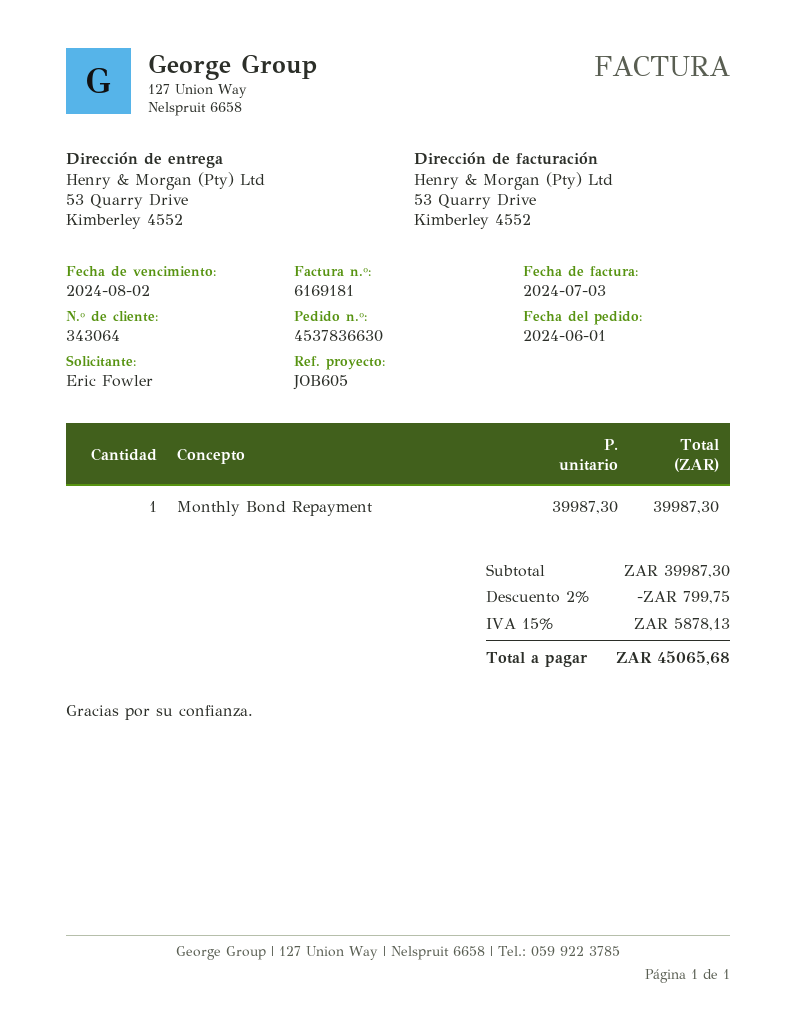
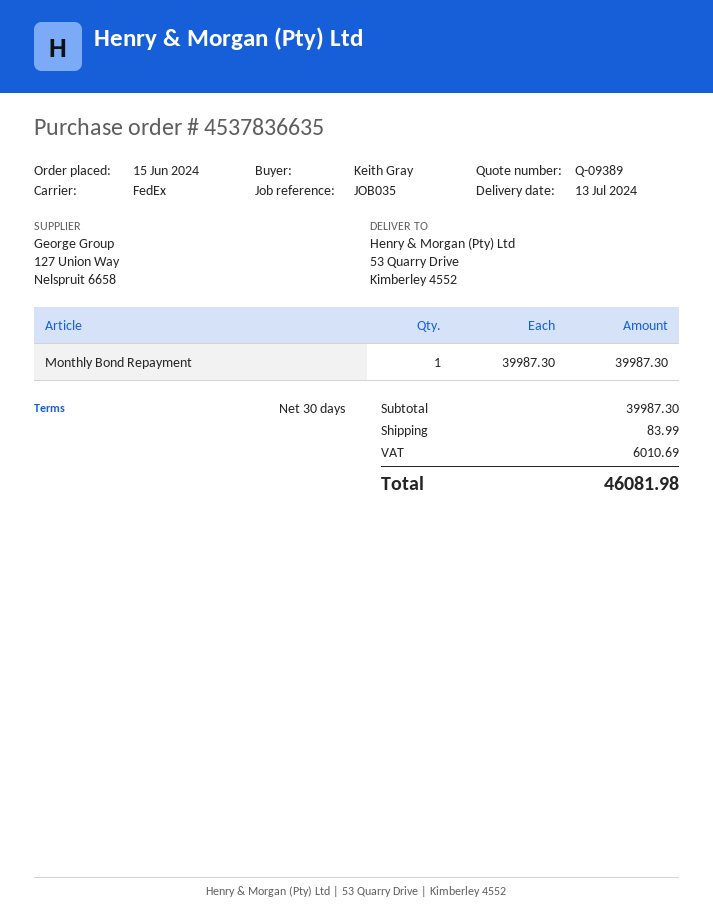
order number: 4537836630 -> 4537836635
order date: 2024-06-01 -> 2024-06-15
reference: JOB605 -> JOB035
ordered by: Eric Fowler -> Keith Gray
discount: 2% = 799.75 -> none
shipping: none -> 83.99
tax: 5878.13 -> 6010.69
total: 45065.68 -> 46081.98

